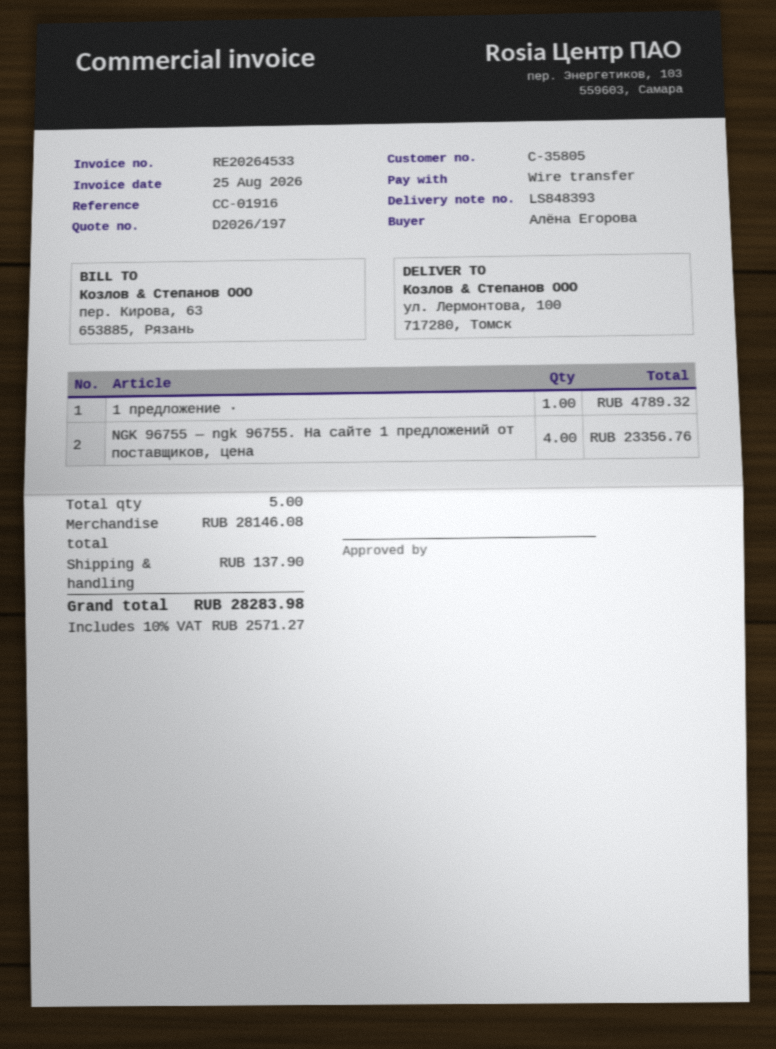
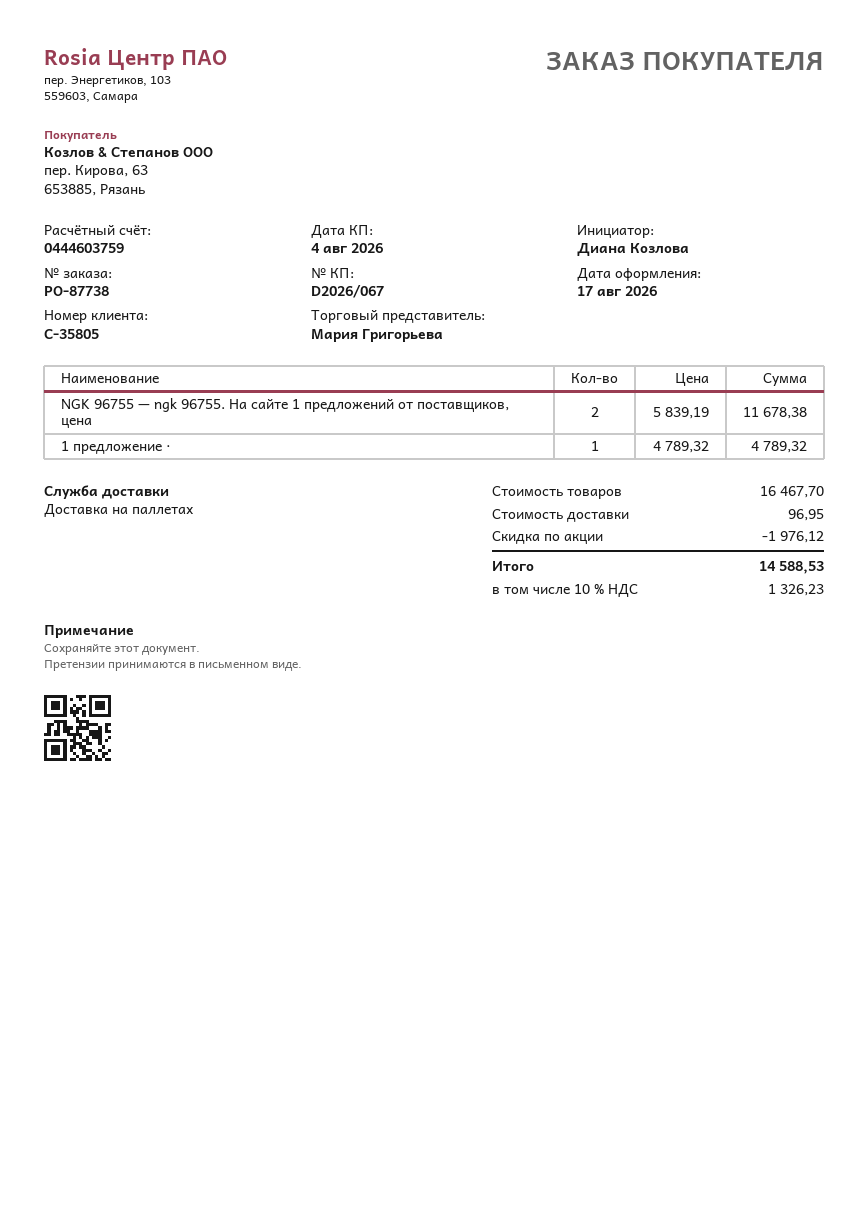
quote number: D2026/197 -> D2026/067
ordered by: Алёна Егорова -> Диана Козлова
NGK 96755 — ngk 96755. На сайте 1 предложений от поставщиков, цена: 4 for 23356.76 -> 2 for 11678.38
subtotal: 28146.08 -> 16467.70
discount: none -> 1976.12
shipping: 137.90 -> 96.95
tax: 10% = 2571.27 -> 10% = 1326.23
total: 28283.98 -> 14588.53

